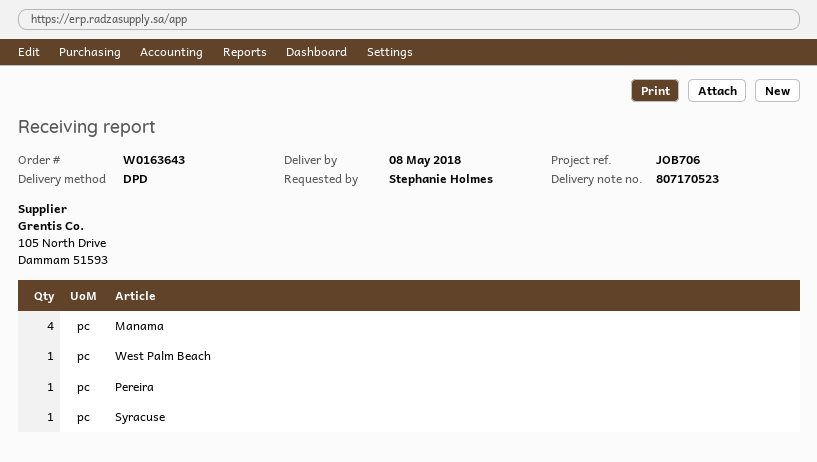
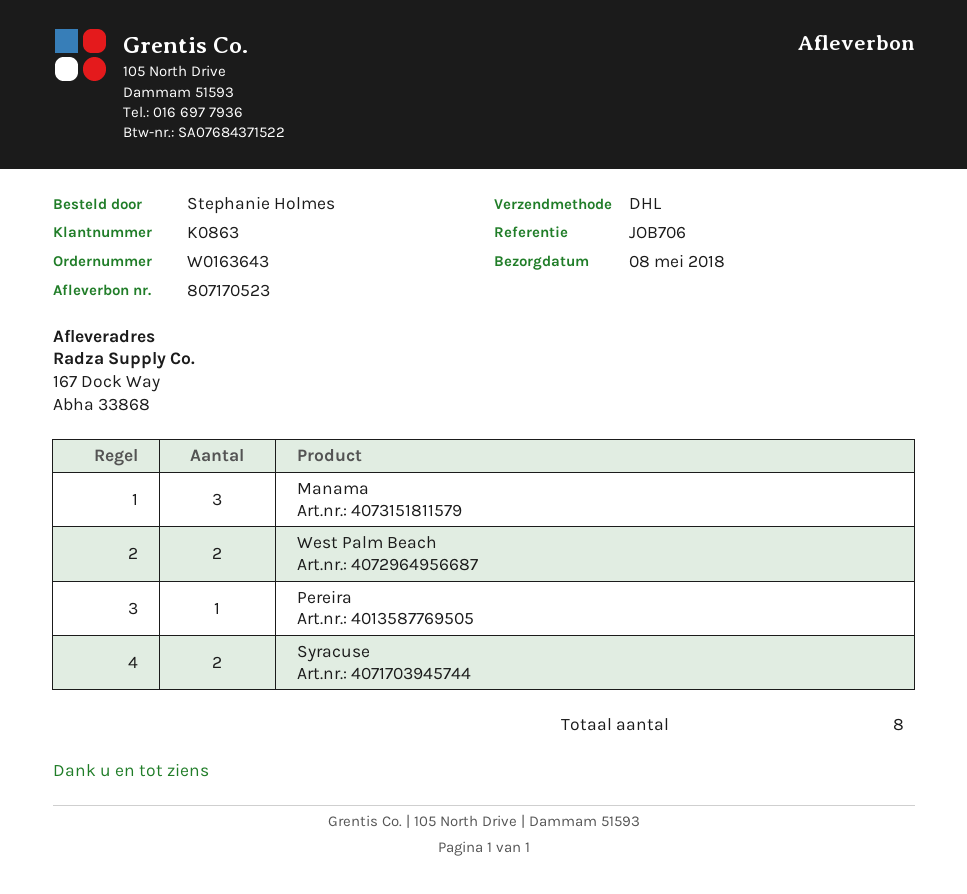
shipping method: DPD -> DHL
Manama: 4 -> 3
West Palm Beach: 1 -> 2
Syracuse: 1 -> 2

